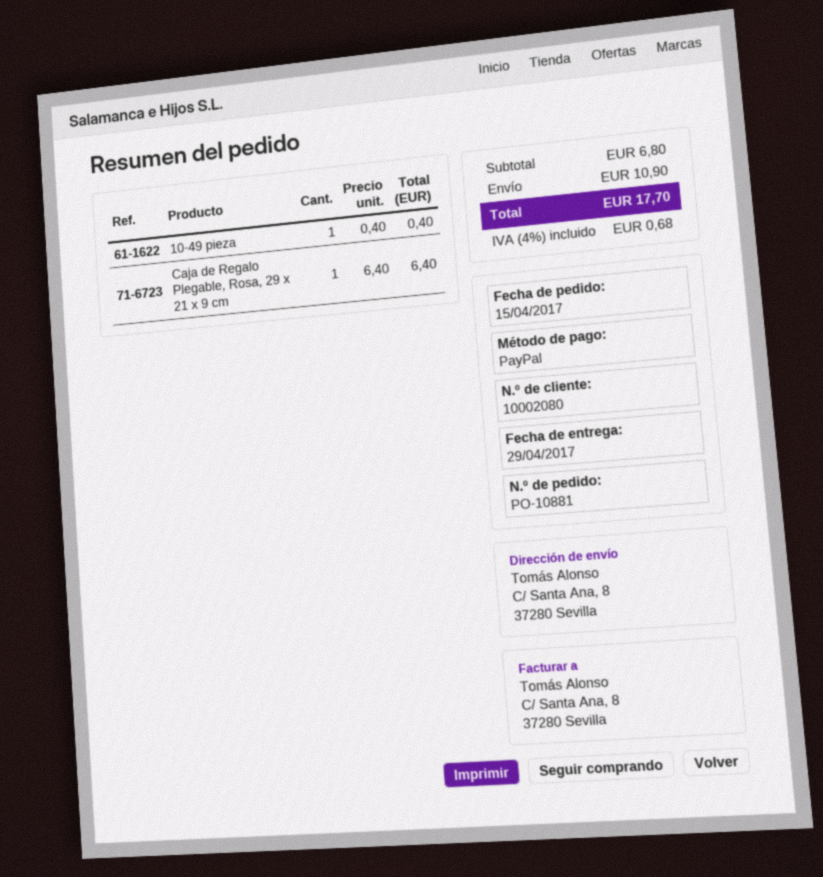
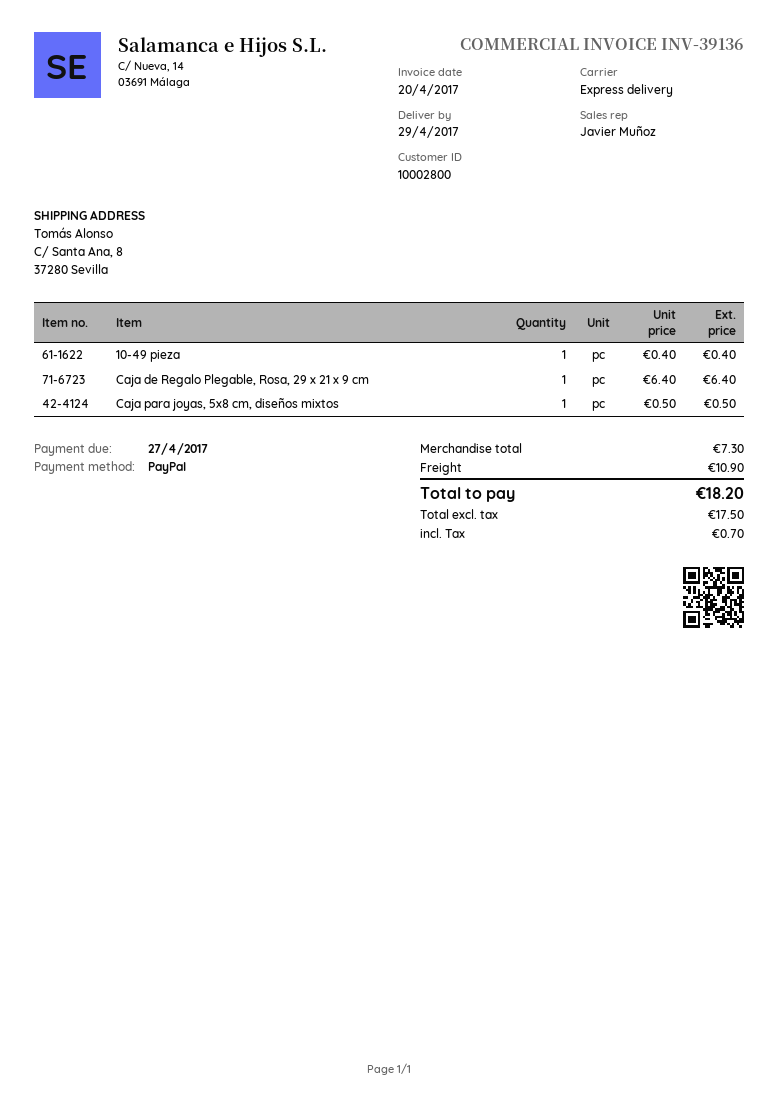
customer number: 10002080 -> 10002800
Caja para joyas, 5x8 cm, diseños mixtos: none -> 1 x 0.50 = 0.50
subtotal: 6.80 -> 7.30
tax: 0.68 -> 0.70
total: 17.70 -> 18.20

